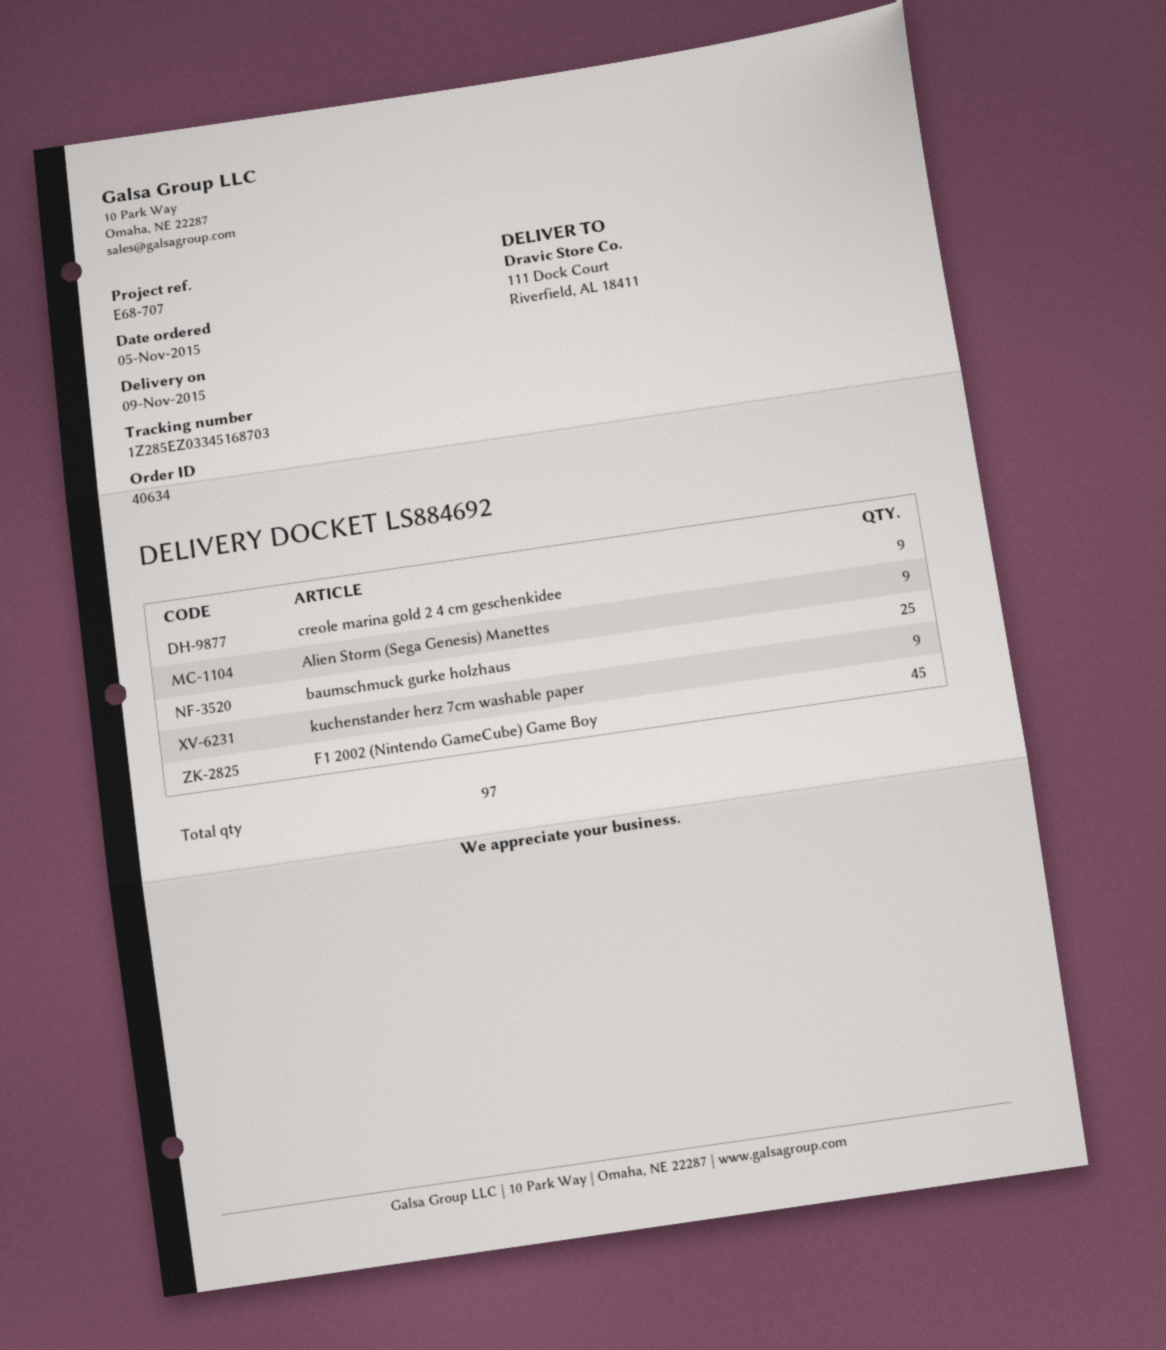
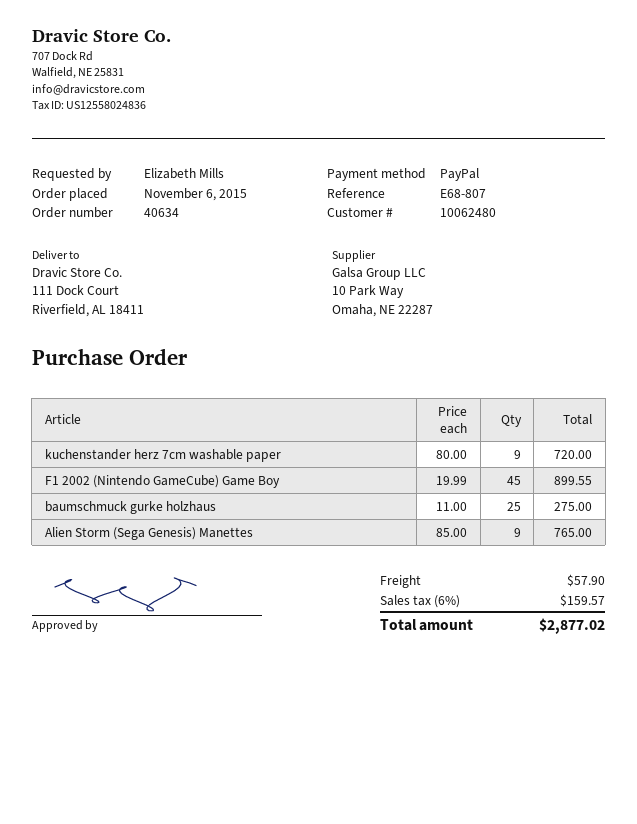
order date: 2015-11-05 -> 2015-11-06
reference: E68-707 -> E68-807
creole marina gold 2 4 cm geschenkidee: 9 -> none

